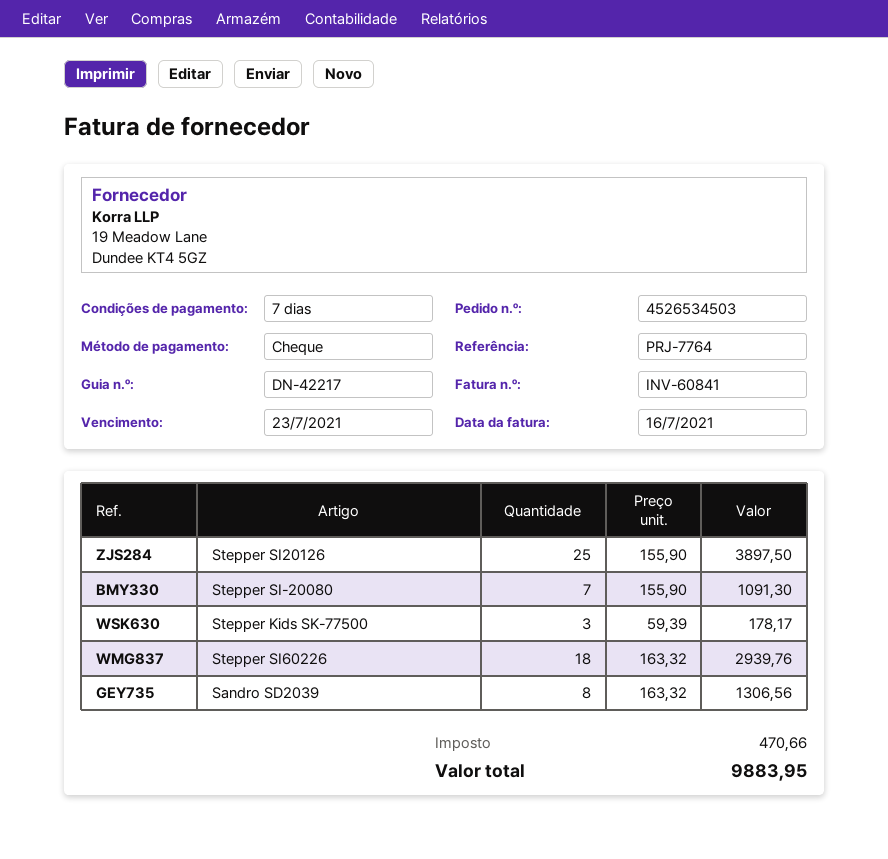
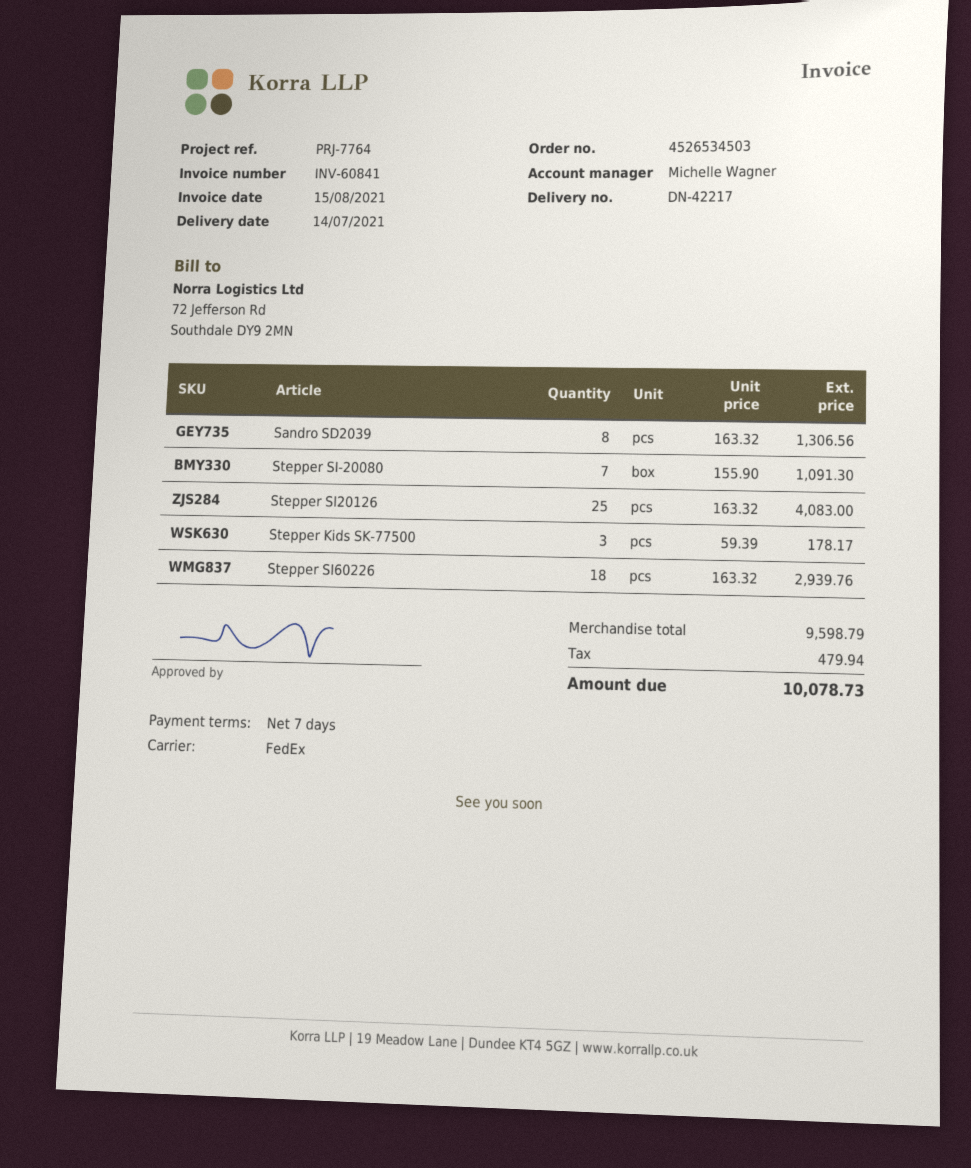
invoice date: 2021-07-16 -> 2021-08-15
Stepper SI20126: 25 x 155.90 = 3897.50 -> 25 x 163.32 = 4083.00
tax: 470.66 -> 479.94
total: 9883.95 -> 10078.73

